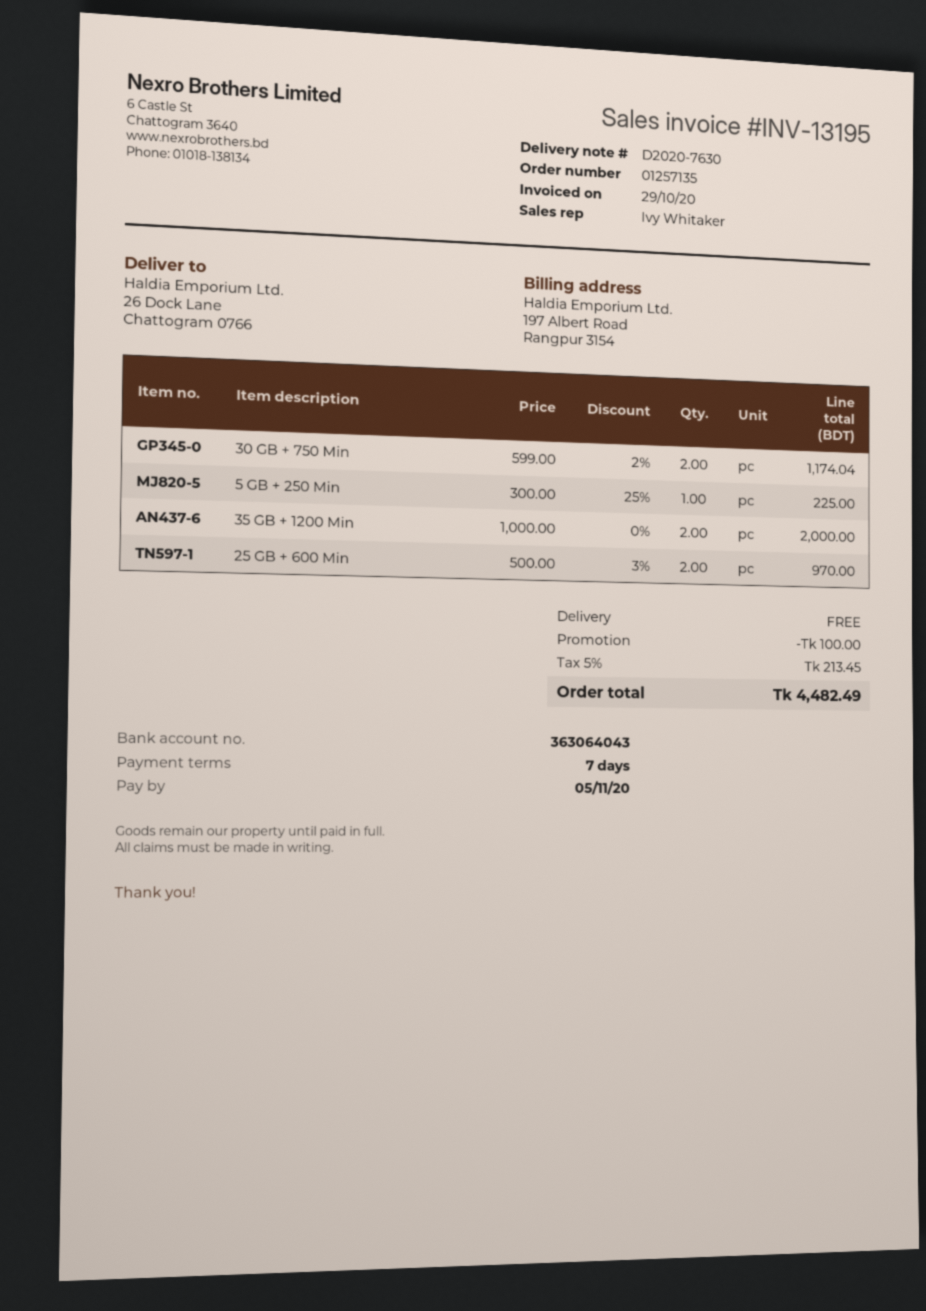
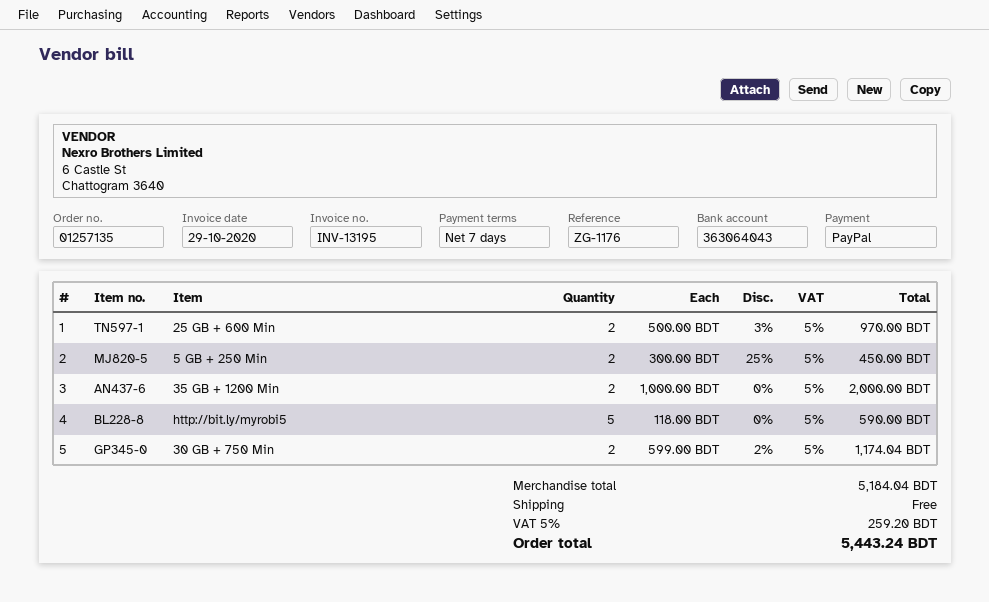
5 GB + 250 Min: 1 x 300.00 - 25% = 225.00 -> 2 x 300.00 - 25% = 450.00
http://bit.ly/myrobi5: none -> 5 x 118.00 = 590.00
discount: 100.00 -> none
tax: 5% = 213.45 -> 5% = 259.20
total: 4482.49 -> 5443.24

